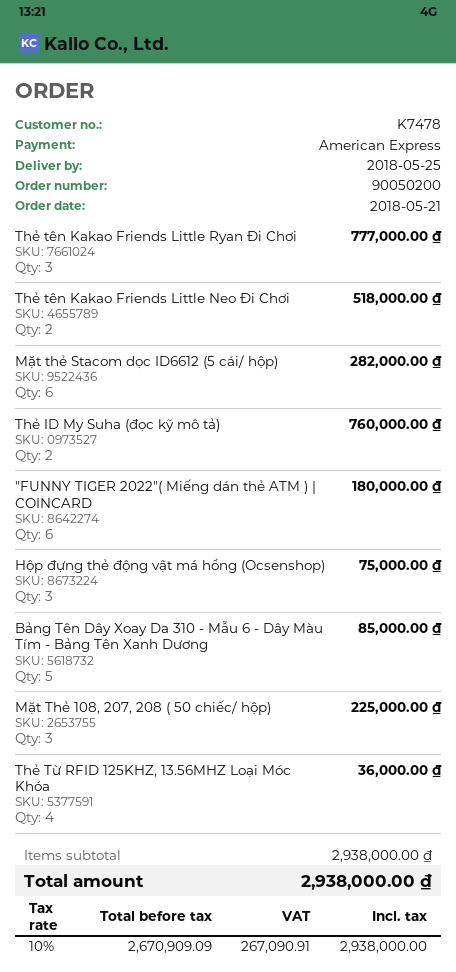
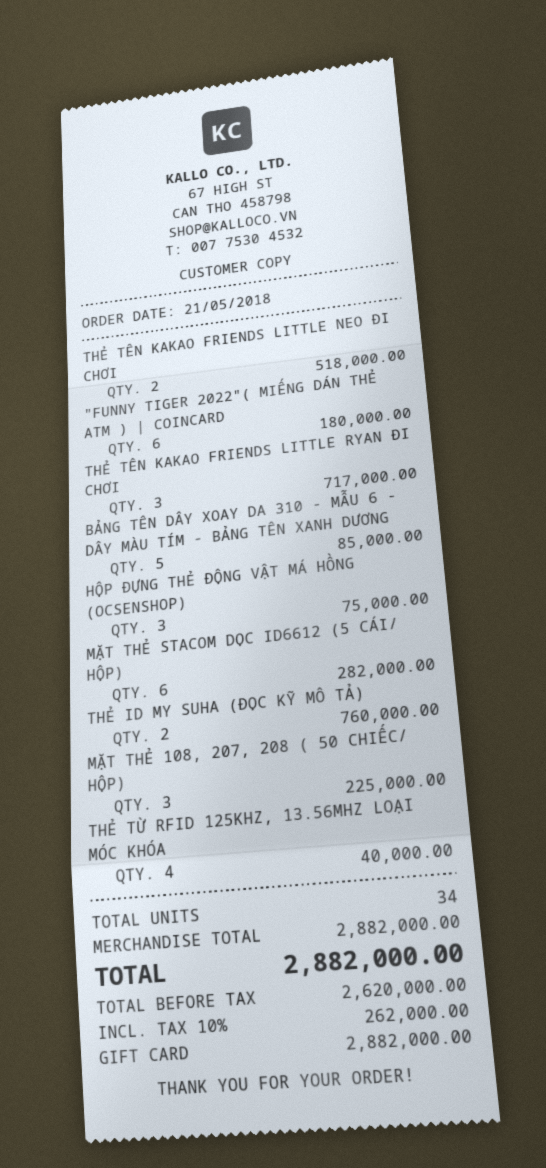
payment method: American Express -> gift card
Thẻ tên Kakao Friends Little Ryan Đi Chơi: 3 for 777000.00 -> 3 for 717000.00
Thẻ Từ RFID 125KHZ, 13.56MHZ Loại Móc Khóa: 4 for 36000.00 -> 4 for 40000.00
subtotal: 2938000.00 -> 2882000.00
net: 2670909.09 -> 2620000.00
tax: 10% = 267090.91 -> 10% = 262000.00
total: 2938000.00 -> 2882000.00

